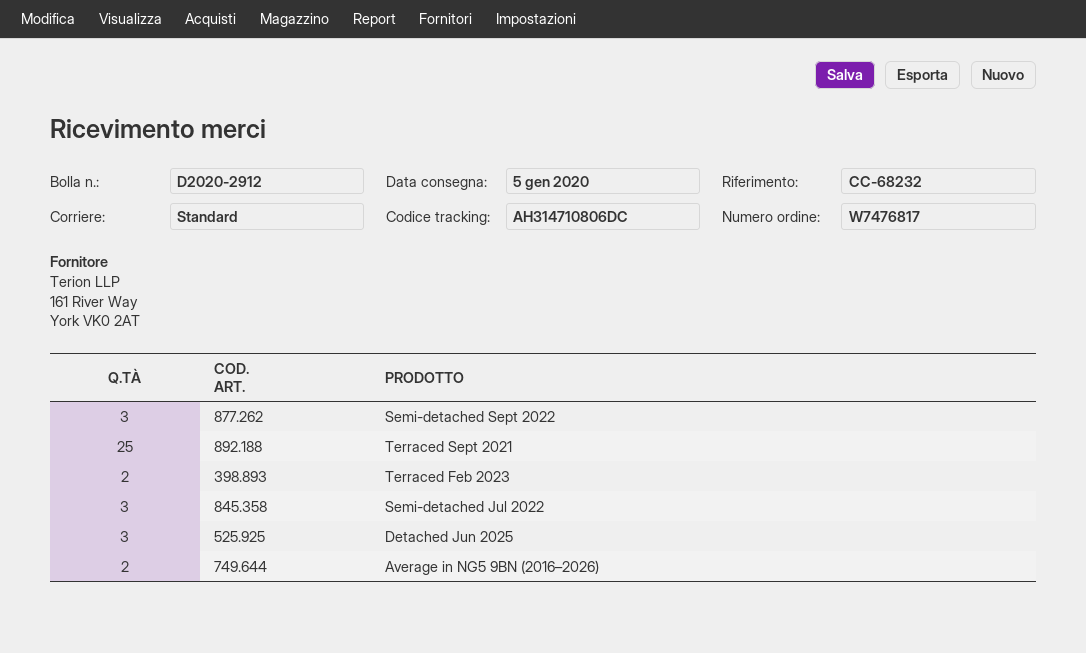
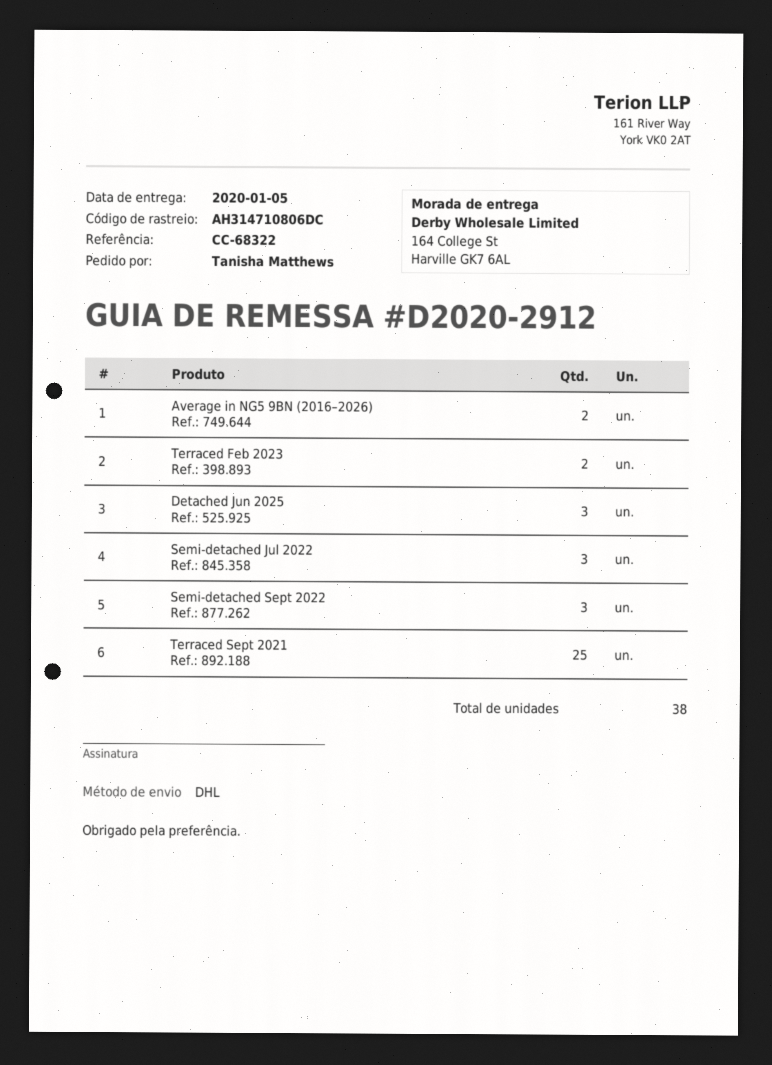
reference: CC-68232 -> CC-68322
shipping method: standard -> DHL

